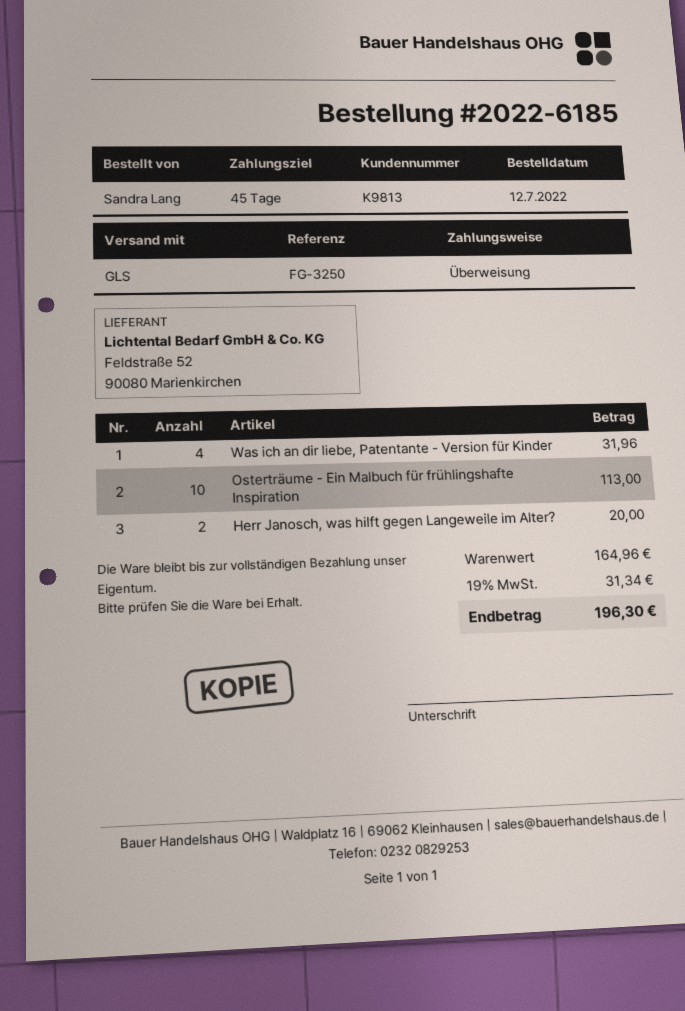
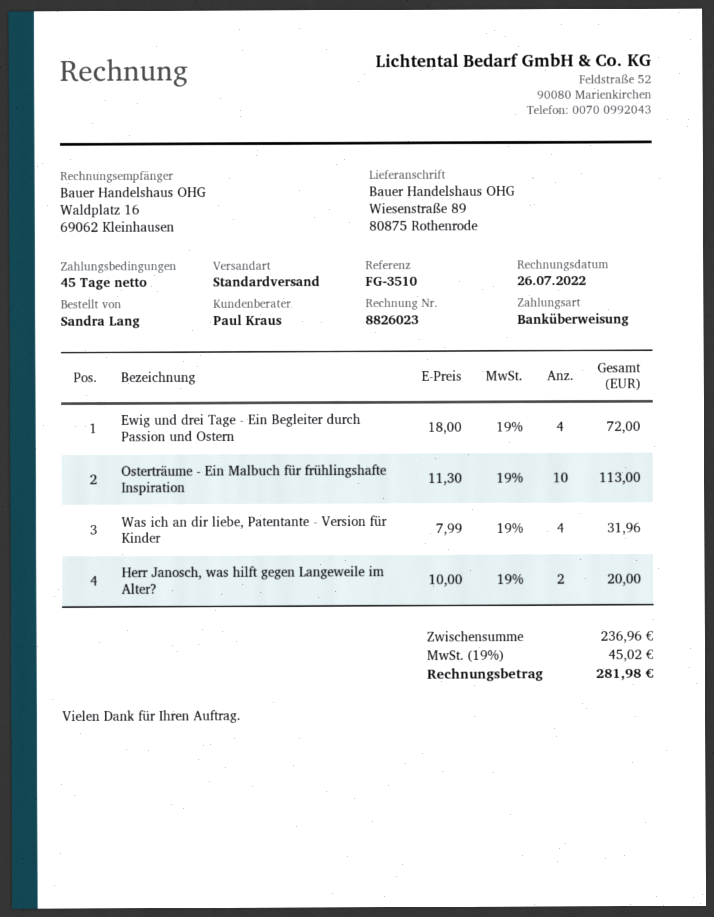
reference: FG-3250 -> FG-3510
shipping method: GLS -> standard
Ewig und drei Tage - Ein Begleiter durch Passion und Ostern: none -> 4 for 72.00
subtotal: 164.96 -> 236.96
tax: 19% = 31.34 -> 19% = 45.02
total: 196.30 -> 281.98

